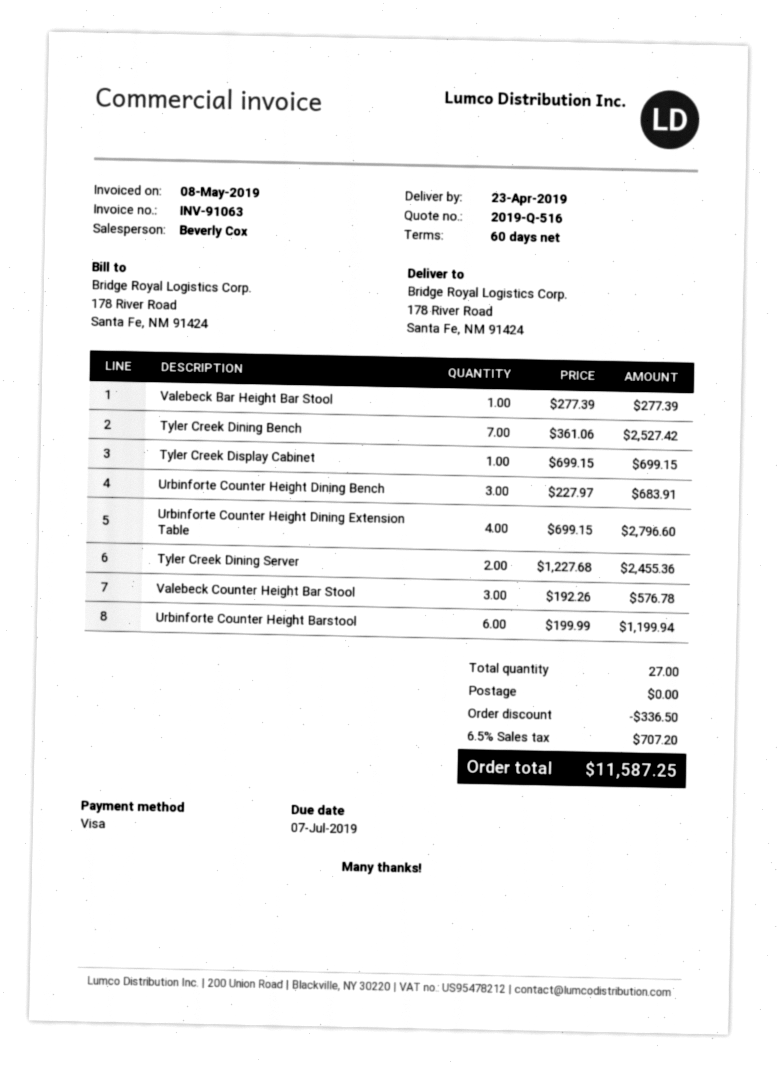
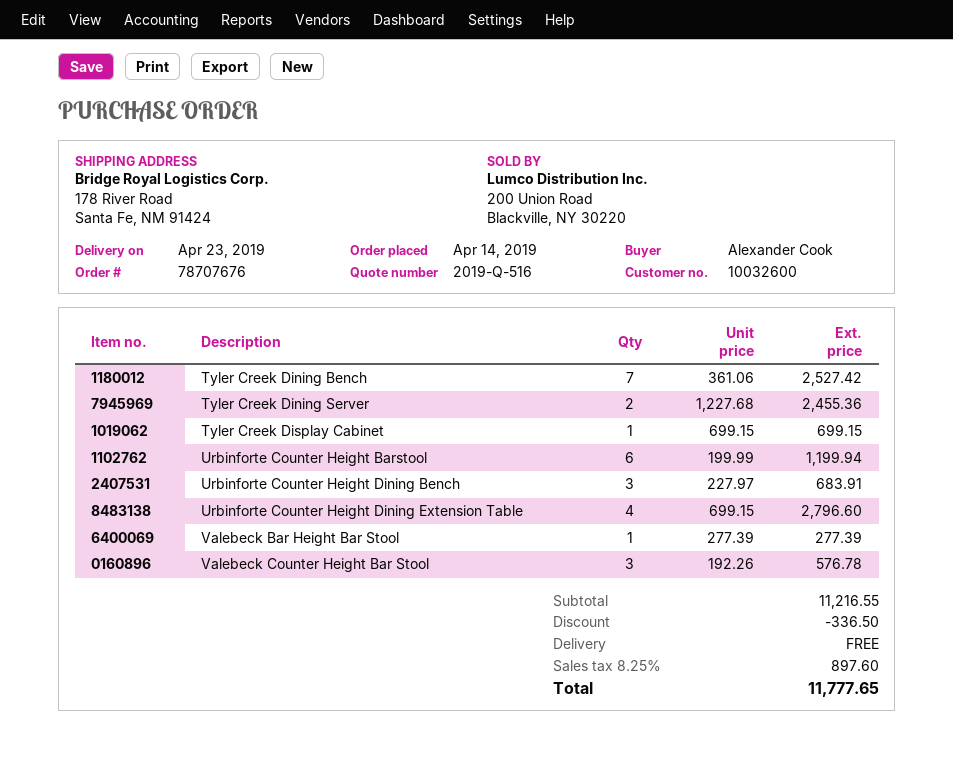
tax: 6.5% = 707.20 -> 8.25% = 897.60
total: 11587.25 -> 11777.65

